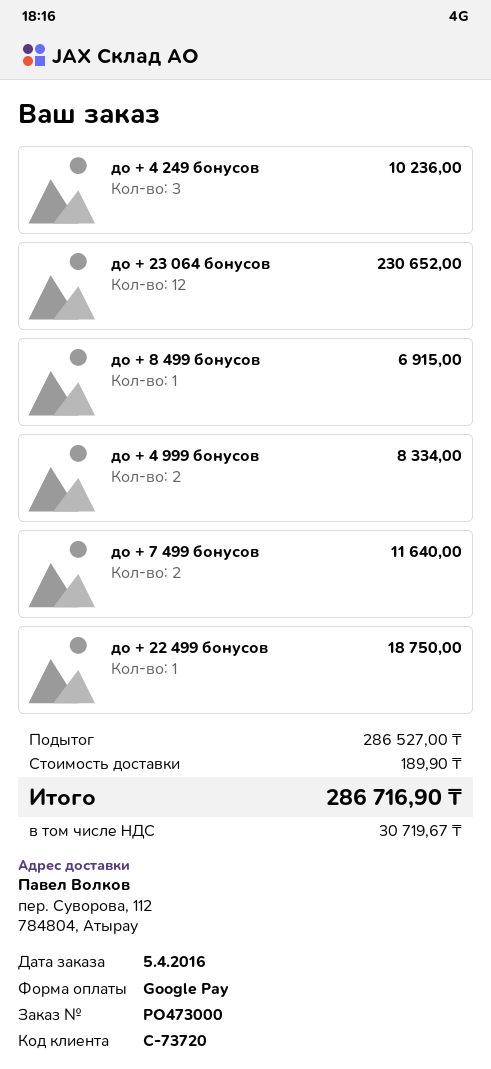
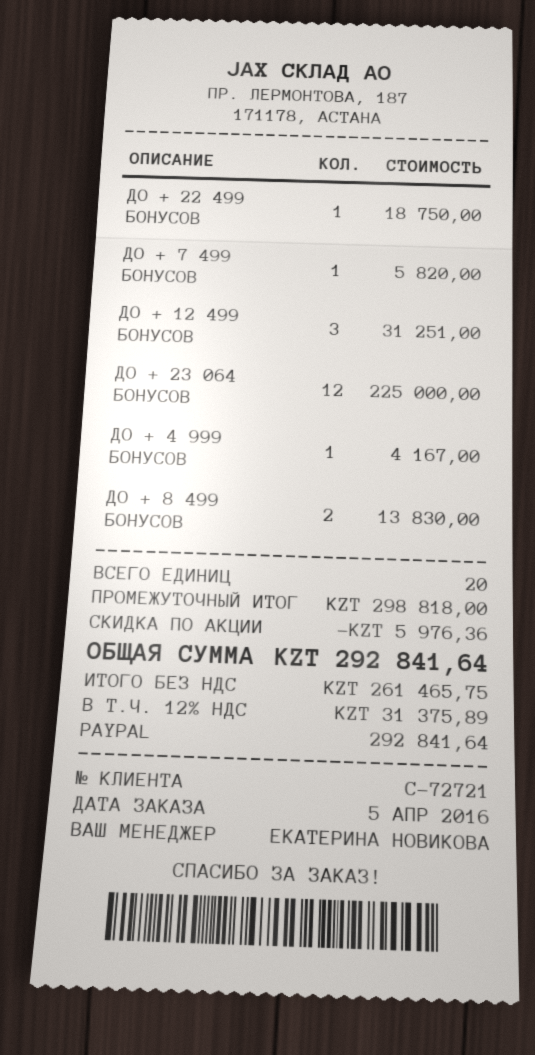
customer number: C-73720 -> C-72721
payment method: Google Pay -> PayPal
до + 4 249 бонусов: 3 for 10236.00 -> none
до + 23 064 бонусов: 12 for 230652.00 -> 12 for 225000.00
до + 8 499 бонусов: 1 for 6915.00 -> 2 for 13830.00
до + 4 999 бонусов: 2 for 8334.00 -> 1 for 4167.00
до + 7 499 бонусов: 2 for 11640.00 -> 1 for 5820.00
ДО + 12 499 БОНУСОВ: none -> 3 for 31251.00
subtotal: 286527.00 -> 298818.00
discount: none -> 5976.36
shipping: 189.90 -> none
tax: 30719.67 -> 31375.89
total: 286716.90 -> 292841.64

